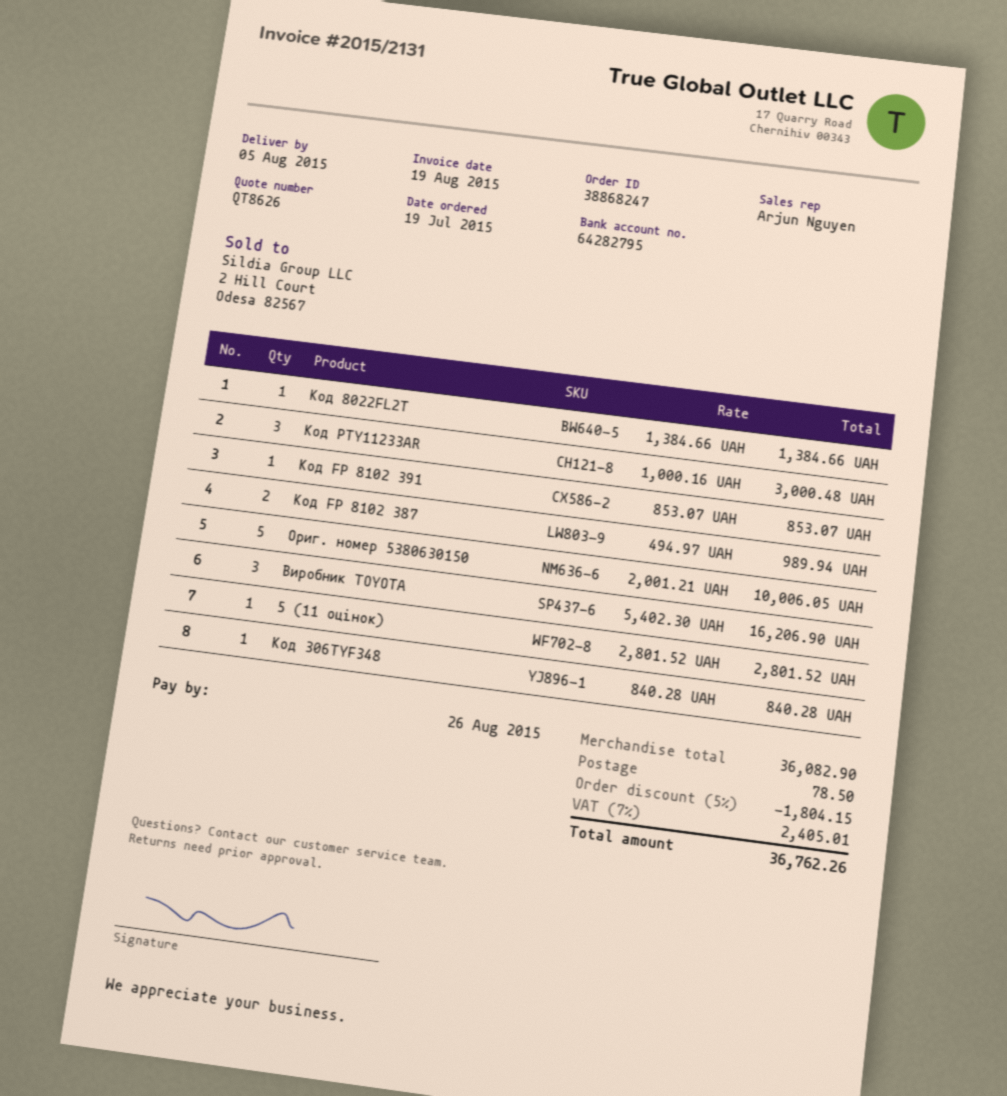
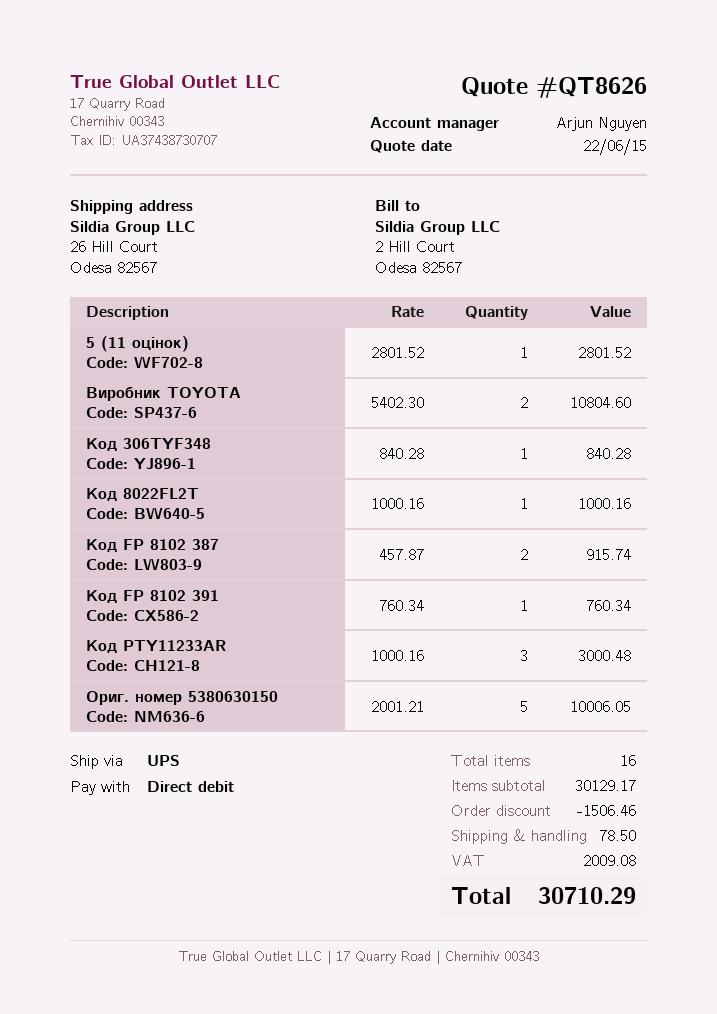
Код 8022FL2T: 1 x 1384.66 = 1384.66 -> 1 x 1000.16 = 1000.16
Код FP 8102 391: 1 x 853.07 = 853.07 -> 1 x 760.34 = 760.34
Код FP 8102 387: 2 x 494.97 = 989.94 -> 2 x 457.87 = 915.74
Виробник TOYOTA: 3 x 5402.30 = 16206.90 -> 2 x 5402.30 = 10804.60
subtotal: 36082.90 -> 30129.17
discount: 1804.15 -> 1506.46
tax: 2405.01 -> 2009.08
total: 36762.26 -> 30710.29

